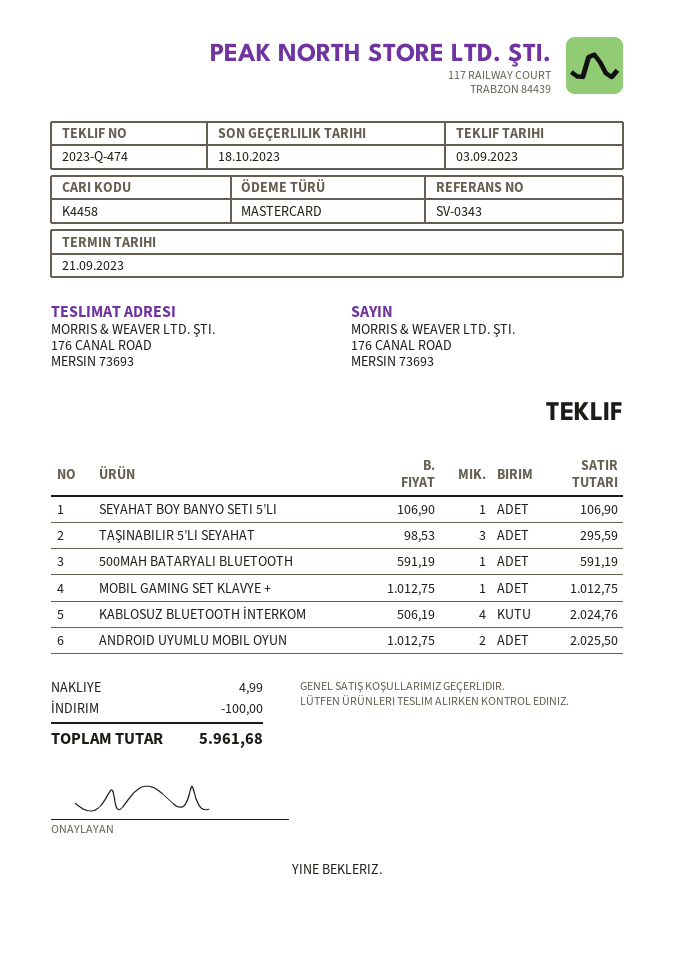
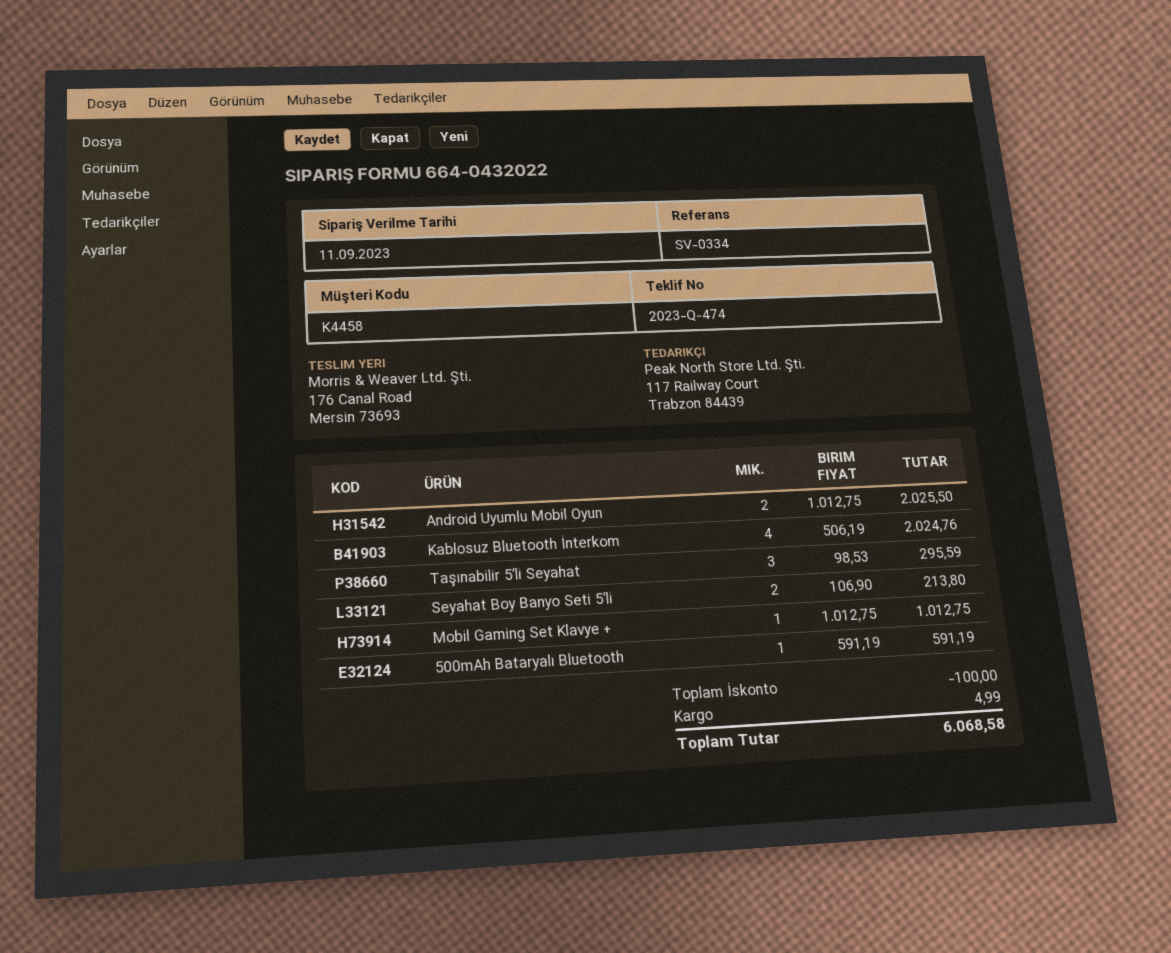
reference: SV-0343 -> SV-0334
SEYAHAT BOY BANYO SETI 5’LI: 1 x 106.90 = 106.90 -> 2 x 106.90 = 213.80
total: 5961.68 -> 6068.58

